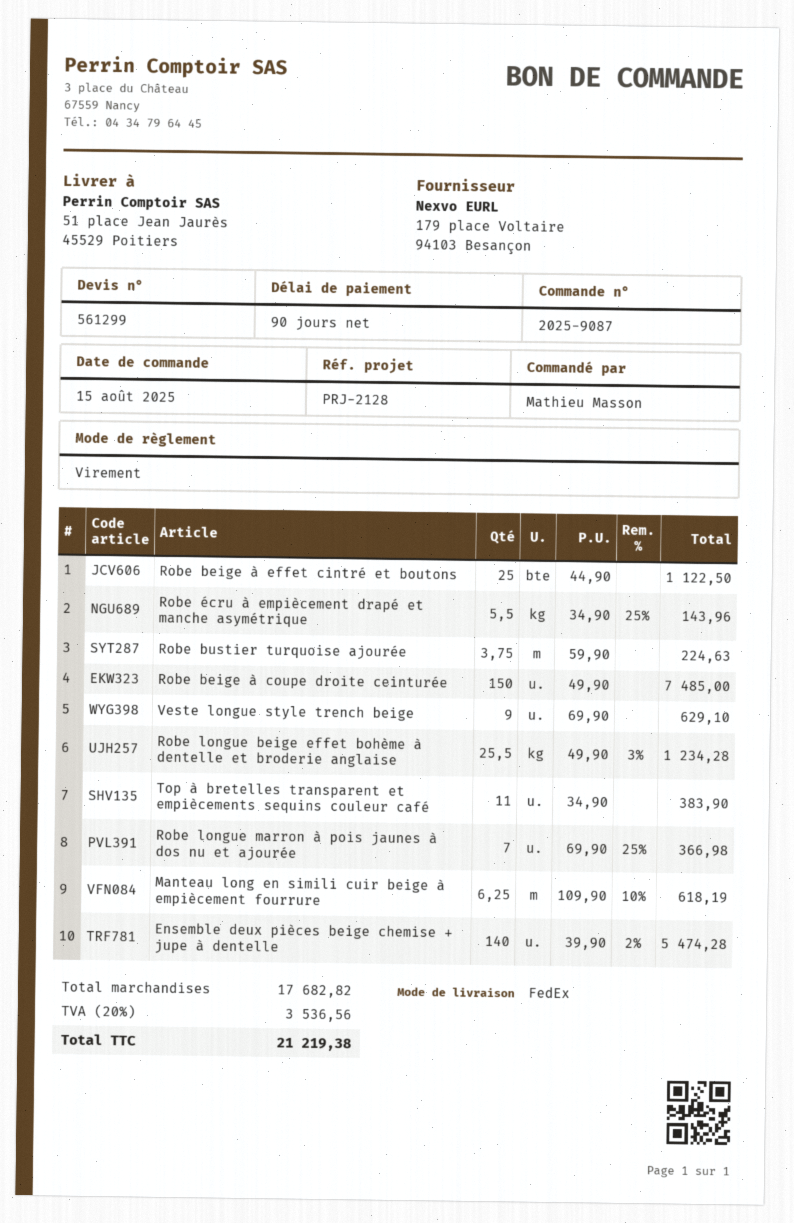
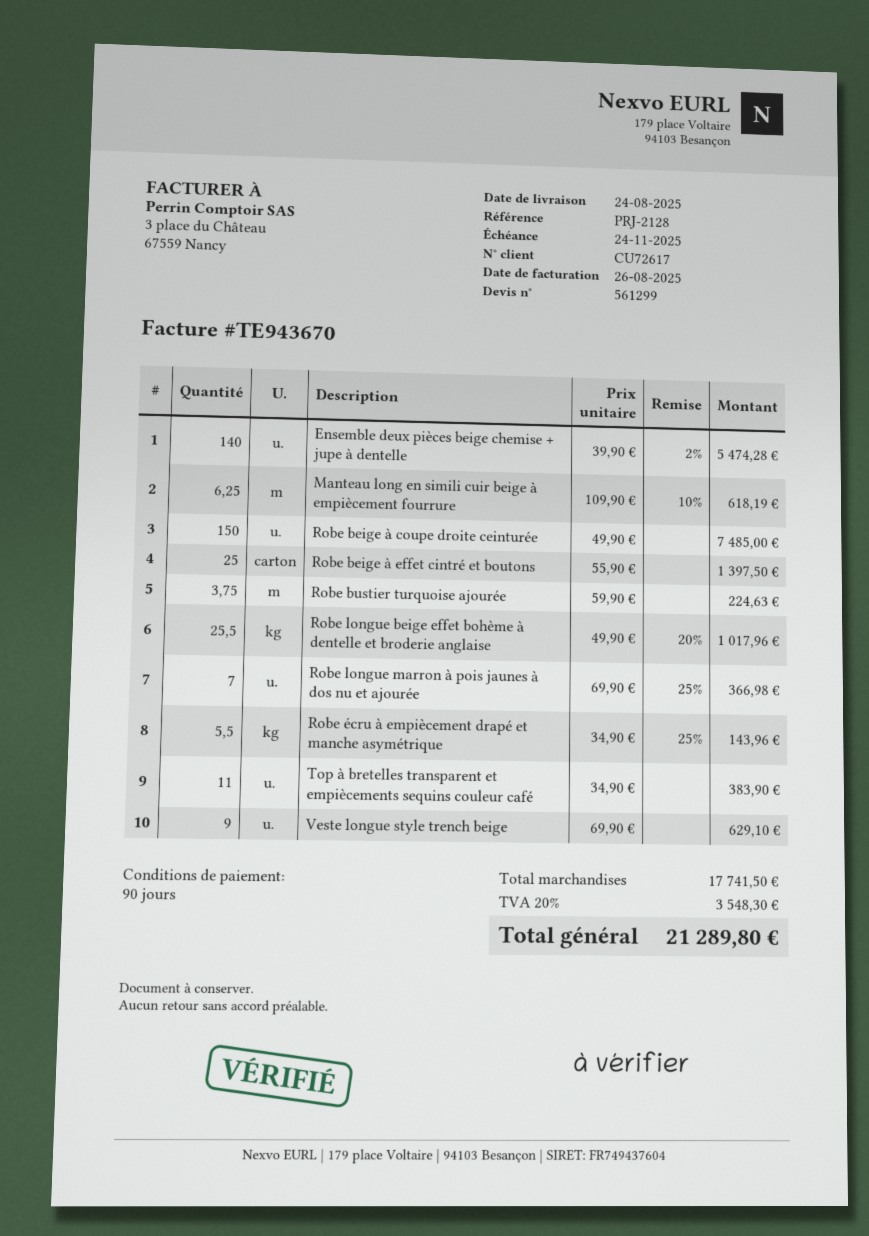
Robe beige à effet cintré et boutons: 25 x 44.90 = 1122.50 -> 25 x 55.90 = 1397.50
Robe longue beige effet bohème à dentelle et broderie anglaise: 25.5 x 49.90 - 3% = 1234.28 -> 25.5 x 49.90 - 20% = 1017.96
subtotal: 17682.82 -> 17741.50
tax: 20% = 3536.56 -> 20% = 3548.30
total: 21219.38 -> 21289.80

